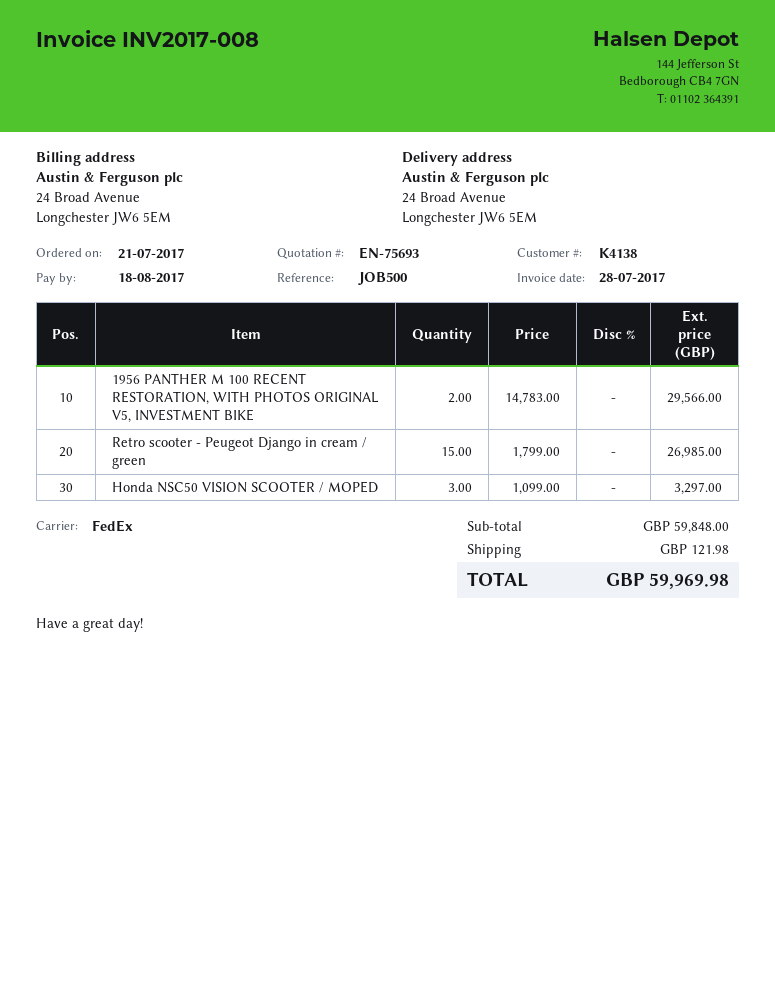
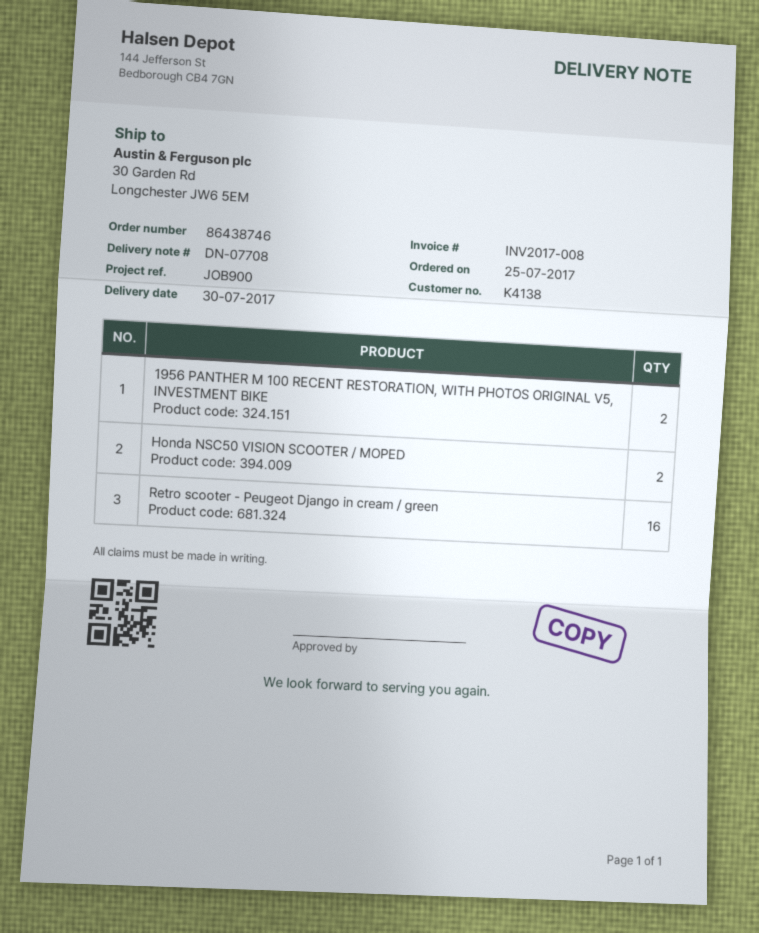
order date: 2017-07-21 -> 2017-07-25
reference: JOB500 -> JOB900
ship to: 24 Broad Avenue, Longchester JW6 5EM -> 30 Garden Rd, Longchester JW6 5EM
Retro scooter - Peugeot Django in cream / green: 15 -> 16
Honda NSC50 VISION SCOOTER / MOPED: 3 -> 2

